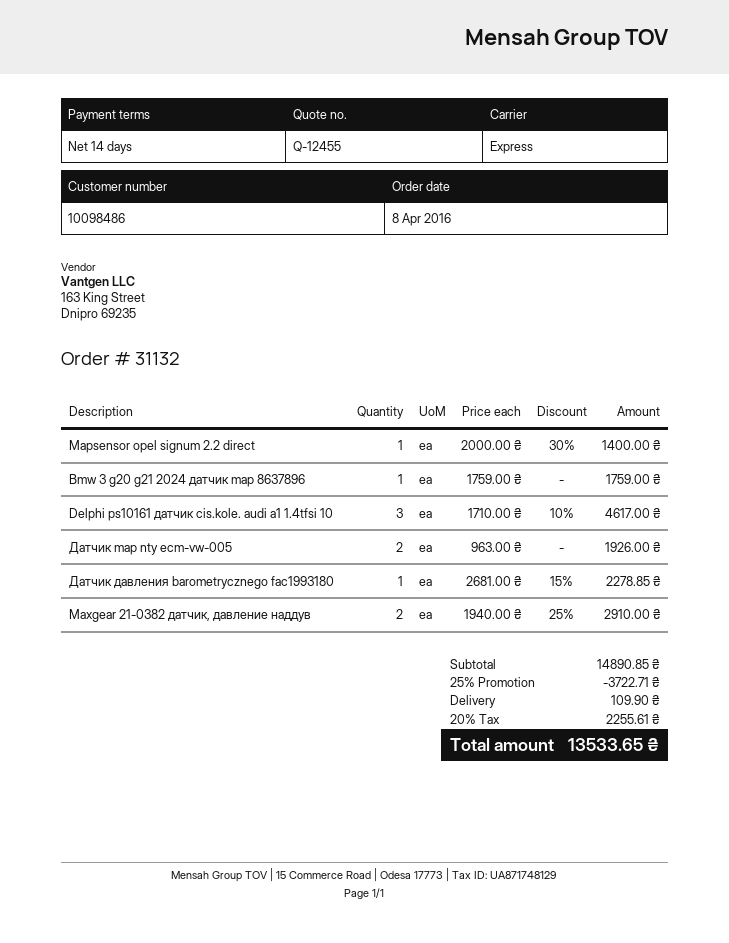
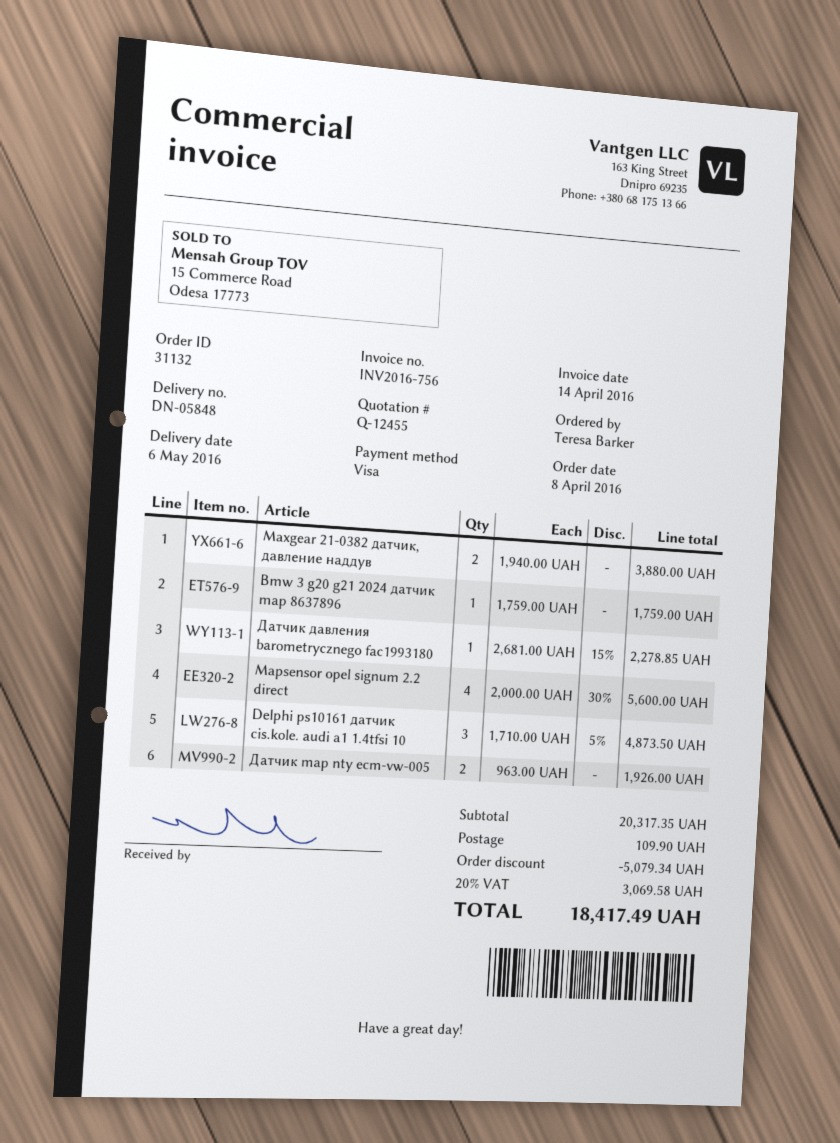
Mapsensor opel signum 2.2 direct: 1 x 2000.00 - 30% = 1400.00 -> 4 x 2000.00 - 30% = 5600.00
Delphi ps10161 датчик cis.kole. audi a1 1.4tfsi 10: 3 x 1710.00 - 10% = 4617.00 -> 3 x 1710.00 - 5% = 4873.50
Maxgear 21-0382 датчик, давление наддув: 2 x 1940.00 - 25% = 2910.00 -> 2 x 1940.00 = 3880.00
subtotal: 14890.85 -> 20317.35
discount: 3722.71 -> 5079.34
tax: 20% = 2255.61 -> 20% = 3069.58
total: 13533.65 -> 18417.49

